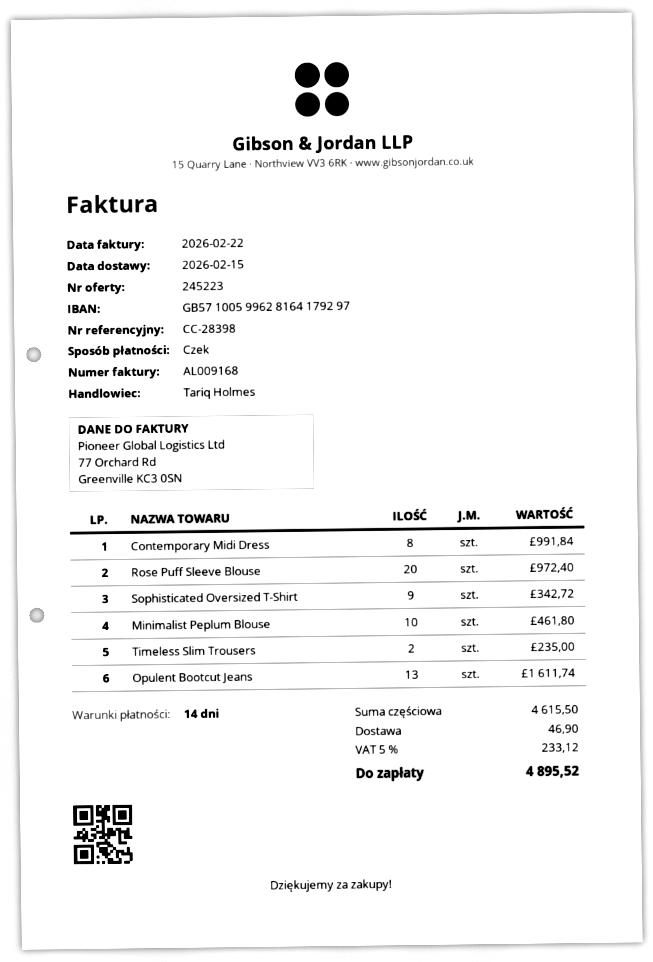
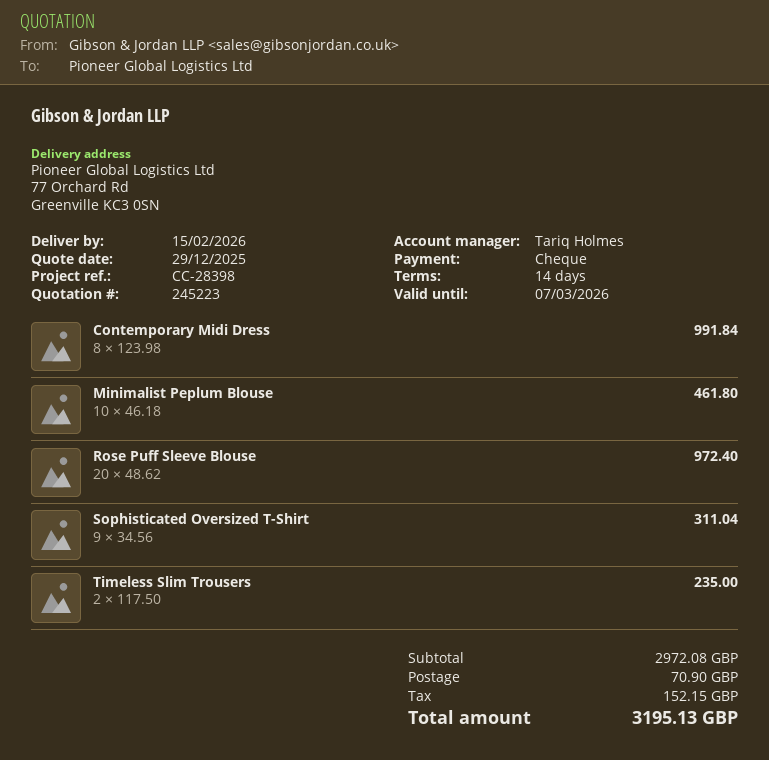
Sophisticated Oversized T-Shirt: 9 for 342.72 -> 9 for 311.04
Opulent Bootcut Jeans: 13 for 1611.74 -> none
subtotal: 4615.50 -> 2972.08
shipping: 46.90 -> 70.90
tax: 233.12 -> 152.15
total: 4895.52 -> 3195.13

